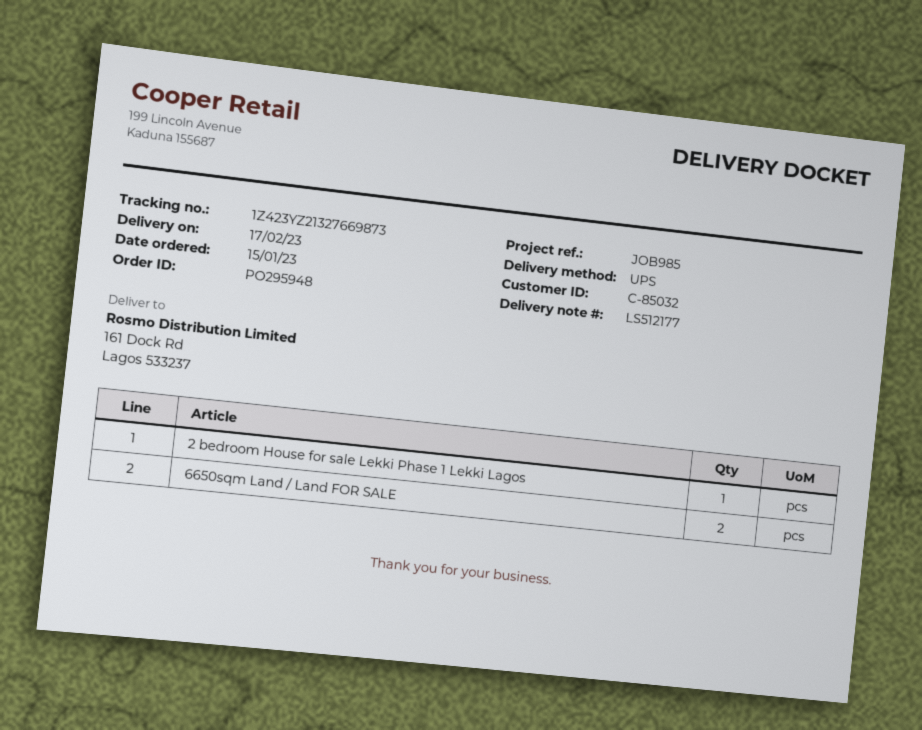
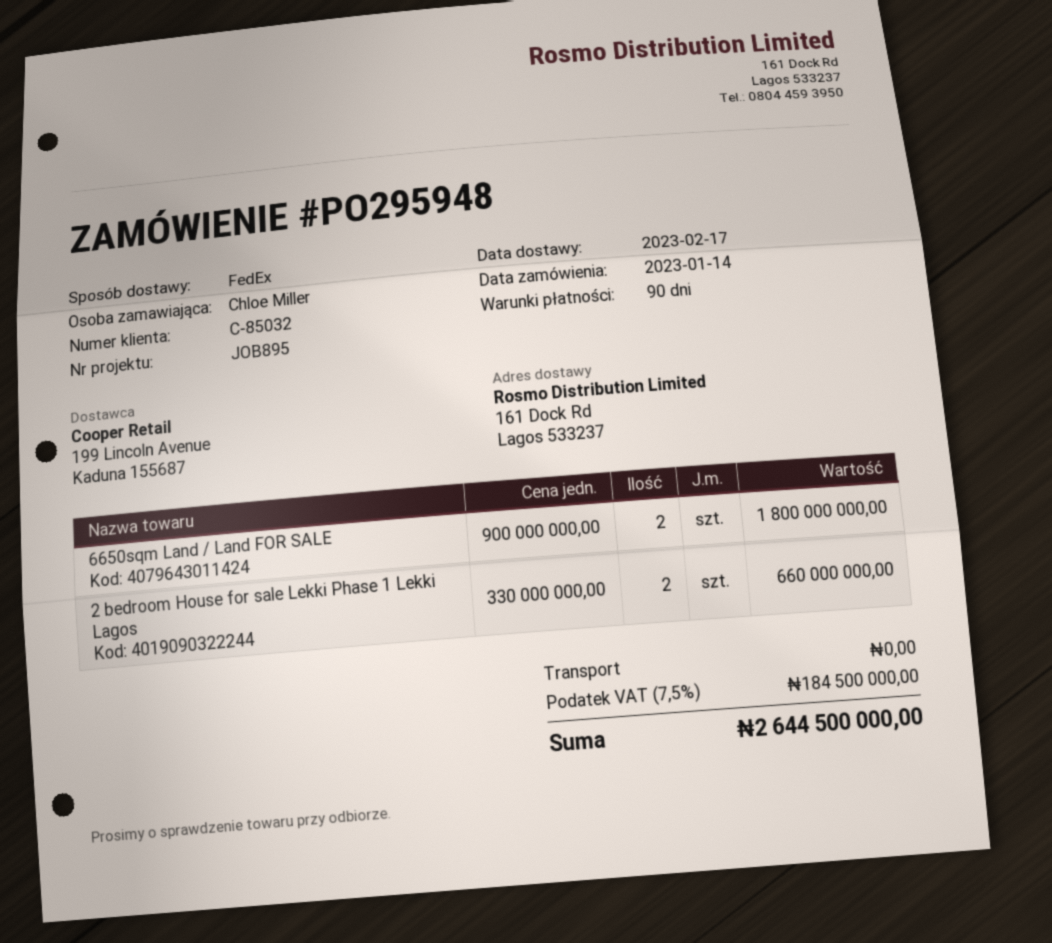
order date: 2023-01-15 -> 2023-01-14
reference: JOB985 -> JOB895
shipping method: UPS -> FedEx
2 bedroom House for sale Lekki Phase 1 Lekki Lagos: 1 -> 2

